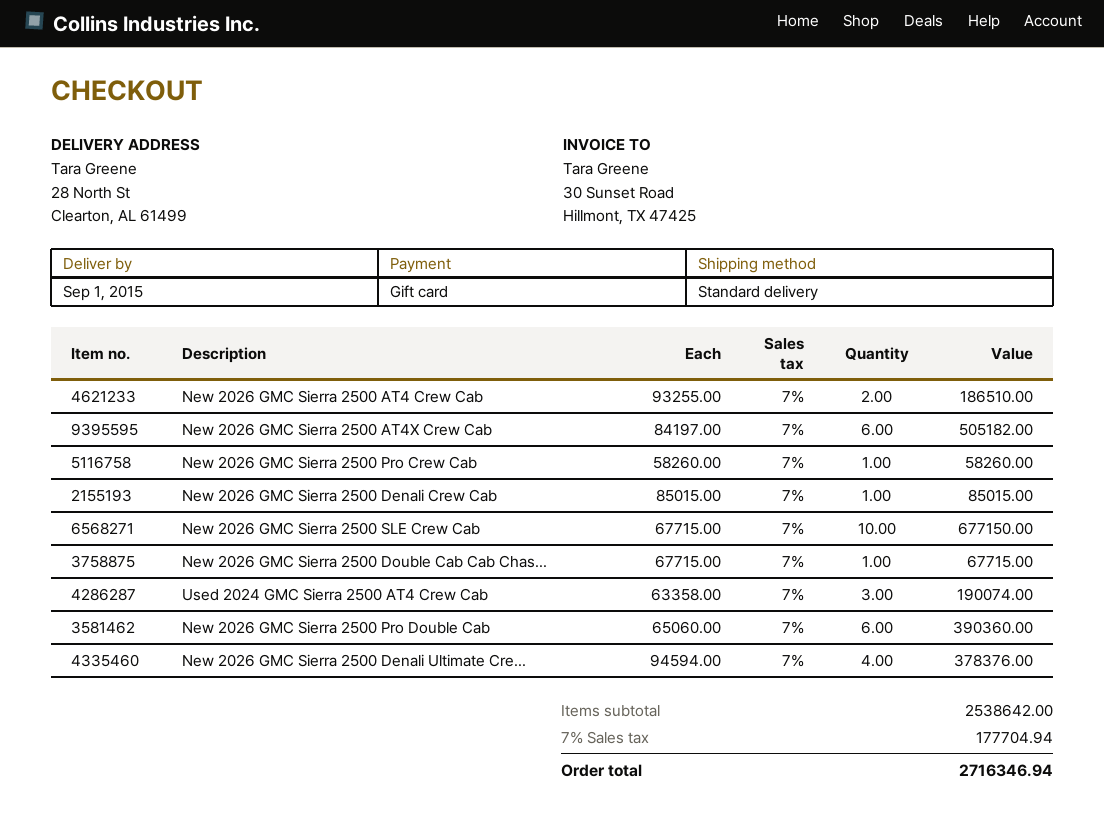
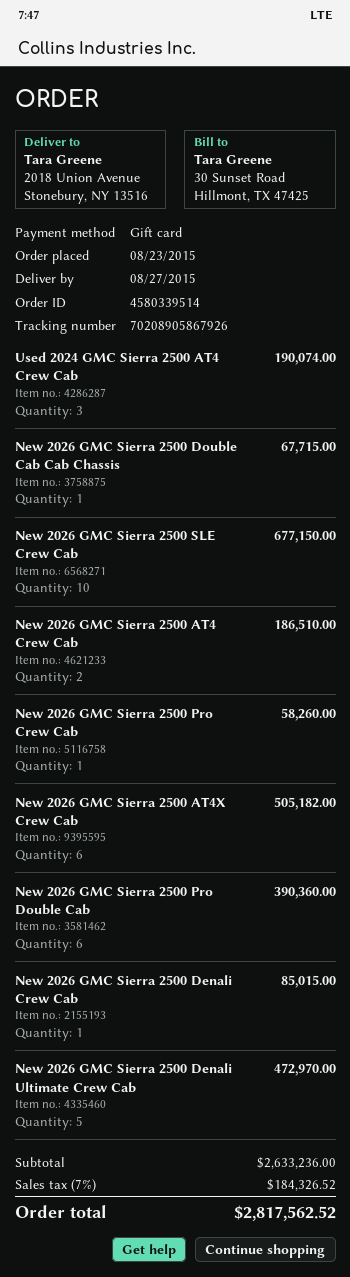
delivery date: 2015-09-01 -> 2015-08-27
ship to: 28 North St, Clearton, AL 61499 -> 2018 Union Avenue, Stonebury, NY 13516
New 2026 GMC Sierra 2500 Denali Ultimate Cre...: 4 for 378376.00 -> 5 for 472970.00
subtotal: 2538642.00 -> 2633236.00
tax: 7% = 177704.94 -> 7% = 184326.52
total: 2716346.94 -> 2817562.52

